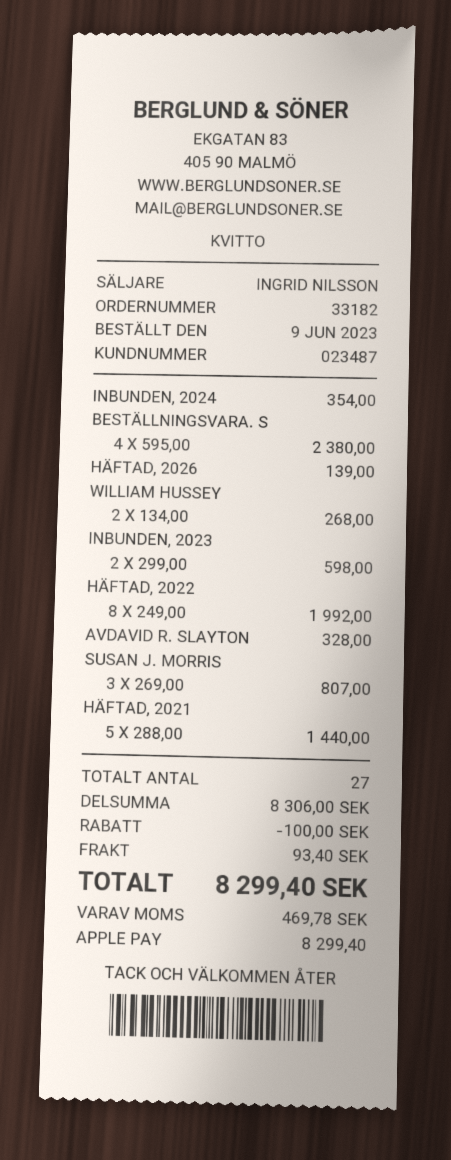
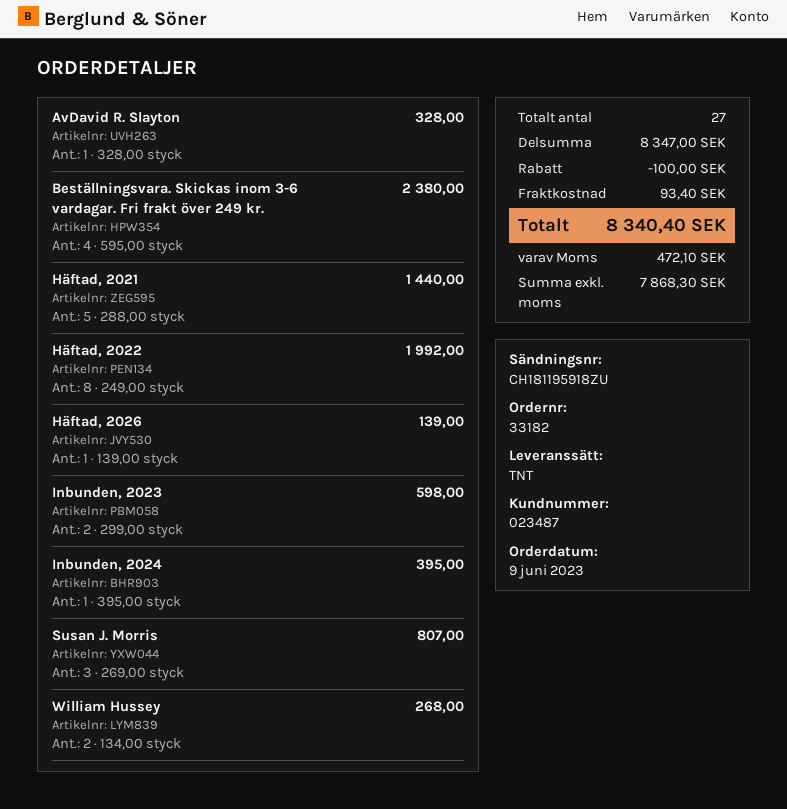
INBUNDEN, 2024: 1 x 354.00 = 354.00 -> 1 x 395.00 = 395.00
subtotal: 8306.00 -> 8347.00
tax: 469.78 -> 472.10
total: 8299.40 -> 8340.40

